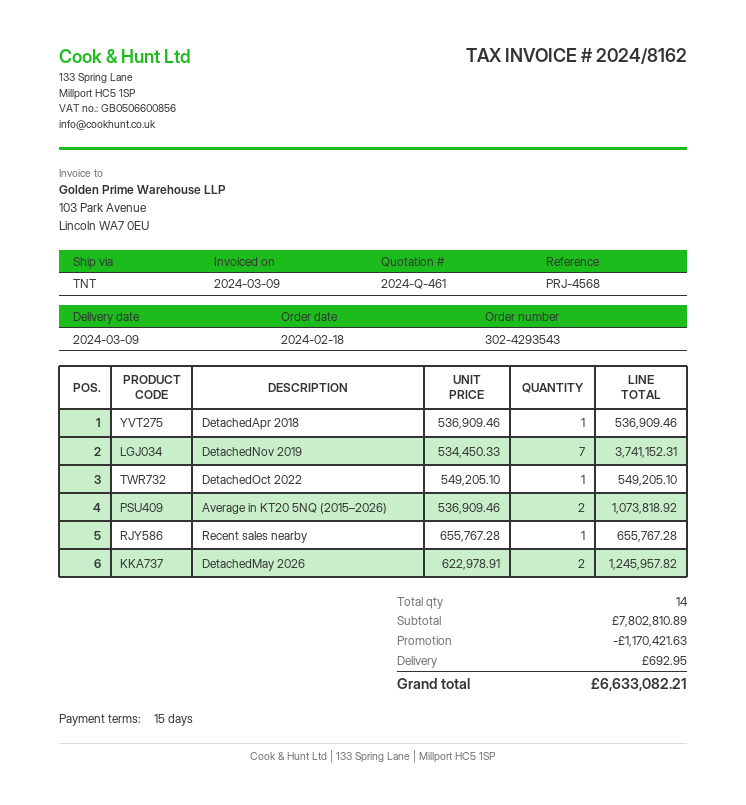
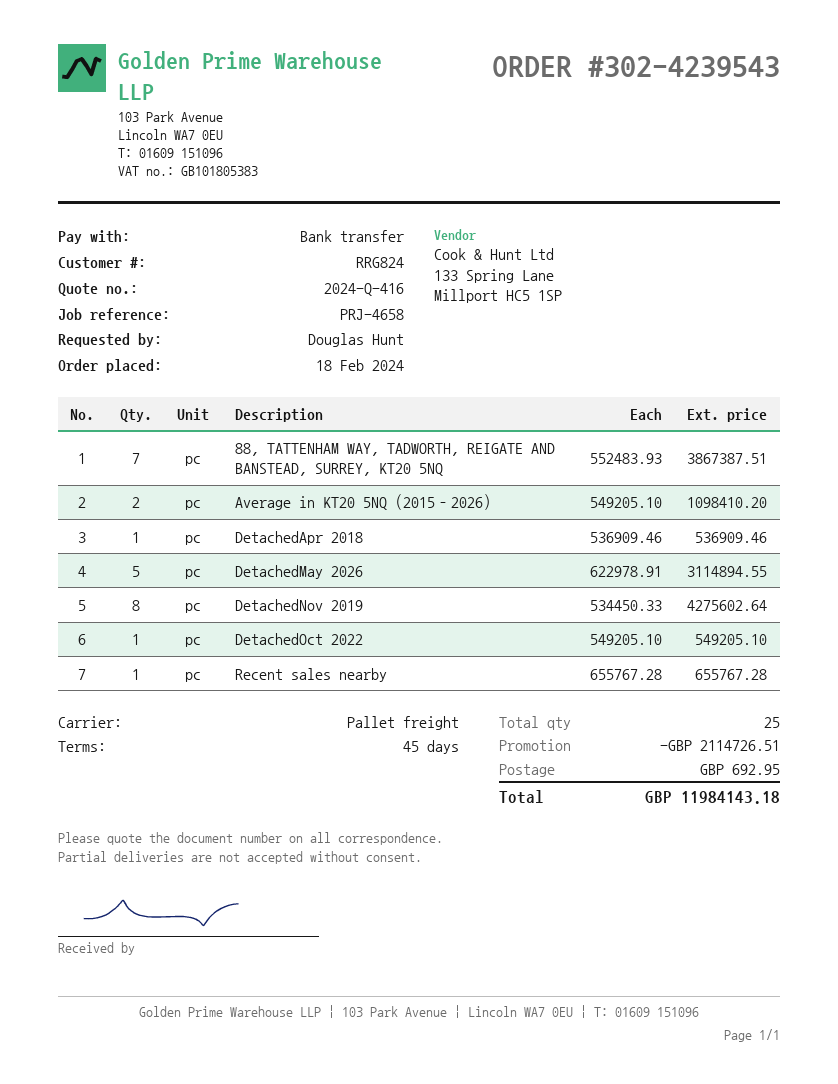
quote number: 2024-Q-461 -> 2024-Q-416
order number: 302-4293543 -> 302-4239543
payment terms: 15 days -> 45 days
reference: PRJ-4568 -> PRJ-4658
shipping method: TNT -> pallet freight
DetachedNov 2019: 7 x 534450.33 = 3741152.31 -> 8 x 534450.33 = 4275602.64
Average in KT20 5NQ (2015–2026): 2 x 536909.46 = 1073818.92 -> 2 x 549205.10 = 1098410.20
DetachedMay 2026: 2 x 622978.91 = 1245957.82 -> 5 x 622978.91 = 3114894.55
88, TATTENHAM WAY, TADWORTH, REIGATE AND BANSTEAD, SURREY, KT20 5NQ: none -> 7 x 552483.93 = 3867387.51
total quantity: 14 -> 25
discount: 1170421.63 -> 2114726.51
total: 6633082.21 -> 11984143.18

